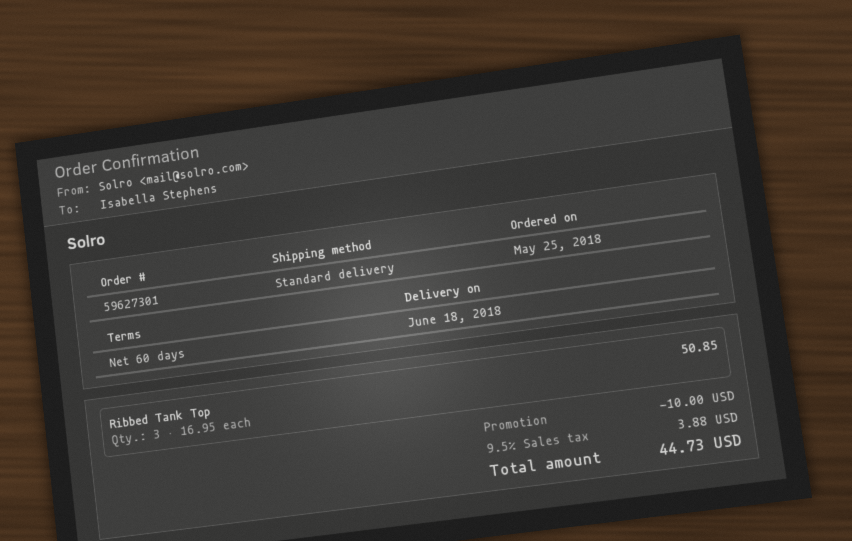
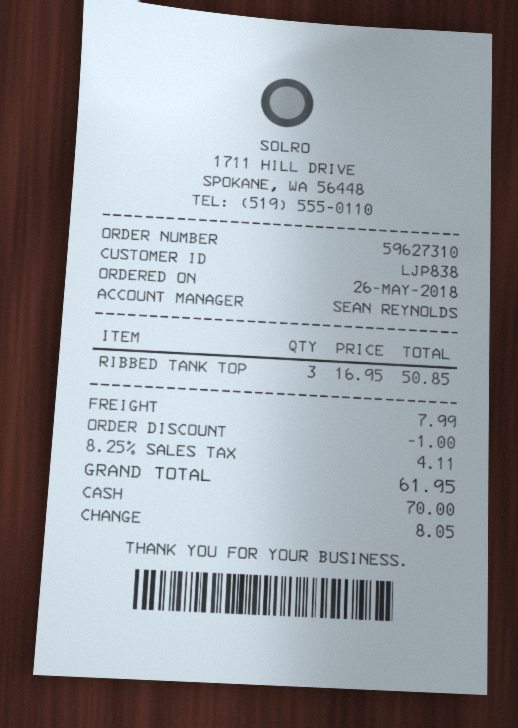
order number: 59627301 -> 59627310
order date: 2018-05-25 -> 2018-05-26
discount: 10.00 -> 1.00
shipping: none -> 7.99
tax: 9.5% = 3.88 -> 8.25% = 4.11
total: 44.73 -> 61.95

